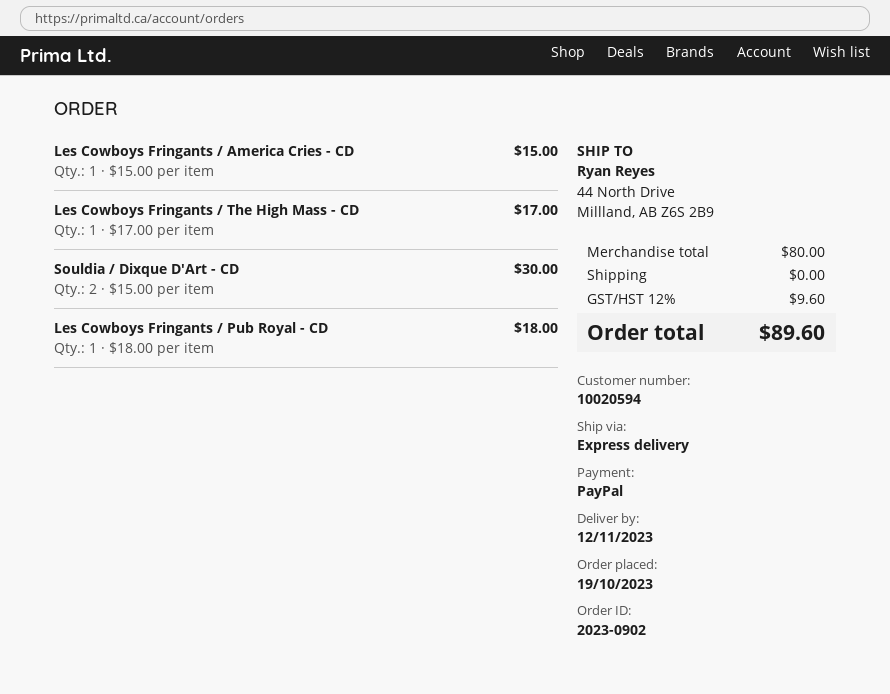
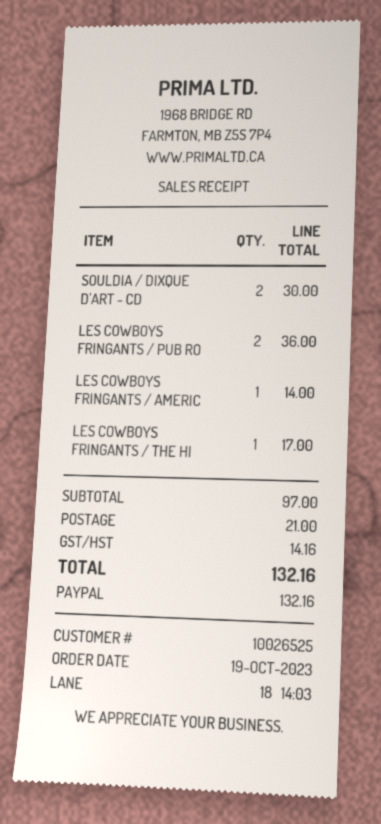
customer number: 10020594 -> 10026525
Les Cowboys Fringants / America Cries - CD: 1 for 15.00 -> 1 for 14.00
Les Cowboys Fringants / Pub Royal - CD: 1 for 18.00 -> 2 for 36.00
subtotal: 80.00 -> 97.00
shipping: 0.00 -> 21.00
tax: 9.60 -> 14.16
total: 89.60 -> 132.16

